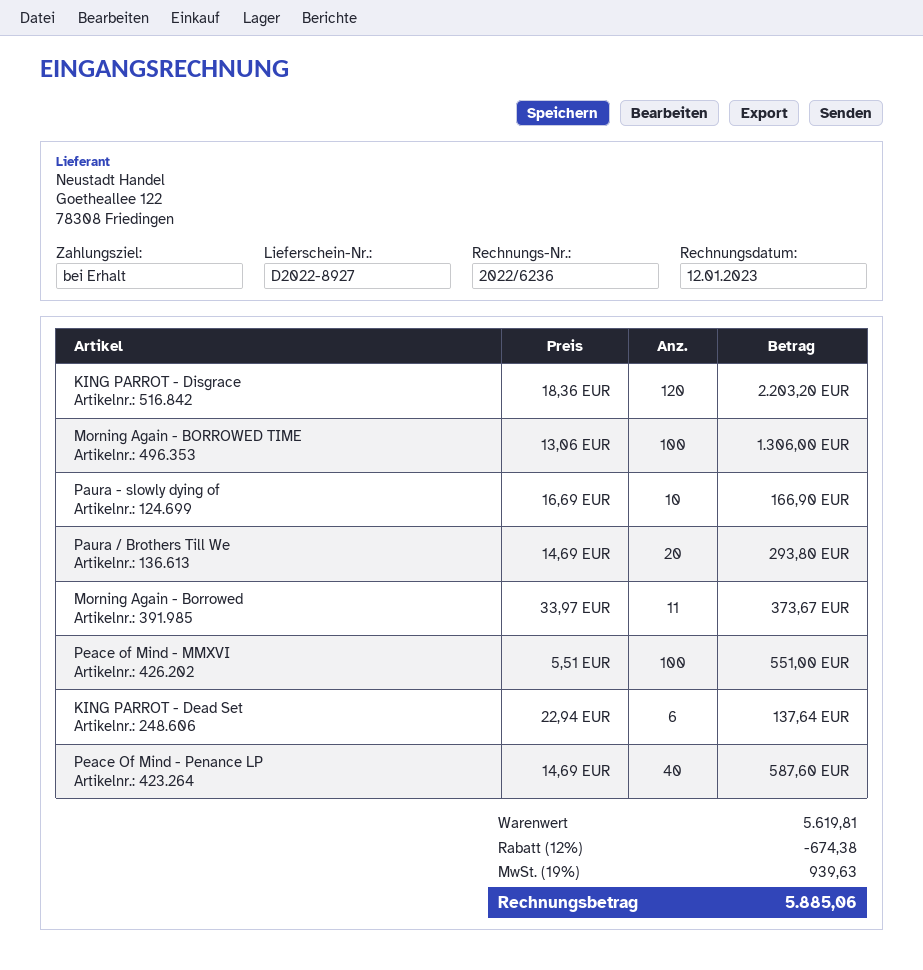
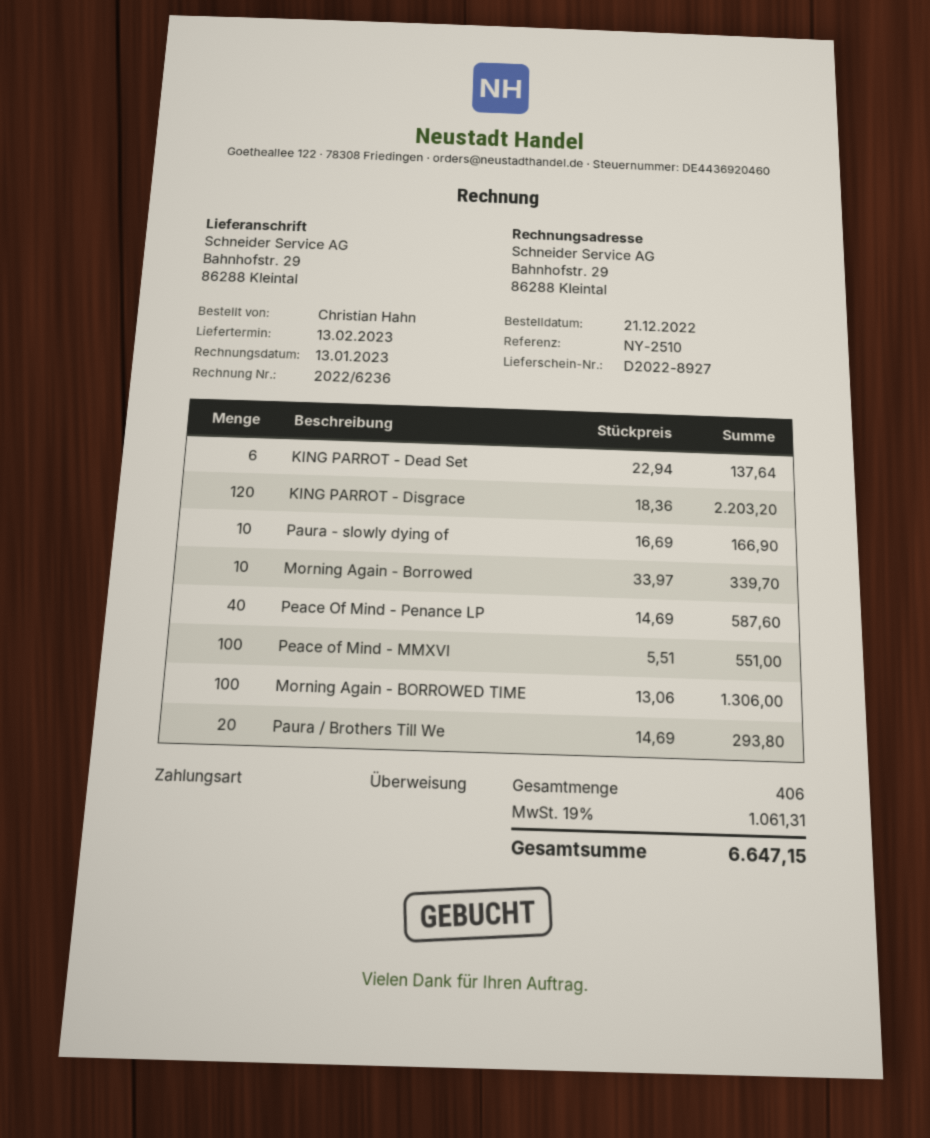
invoice date: 2023-01-12 -> 2023-01-13
Morning Again - Borrowed: 11 x 33.97 = 373.67 -> 10 x 33.97 = 339.70
discount: 12% = 674.38 -> none
tax: 19% = 939.63 -> 19% = 1061.31
total: 5885.06 -> 6647.15

